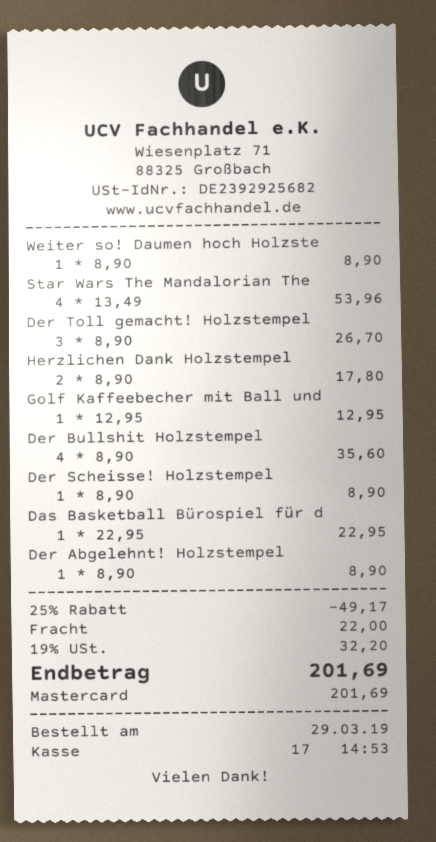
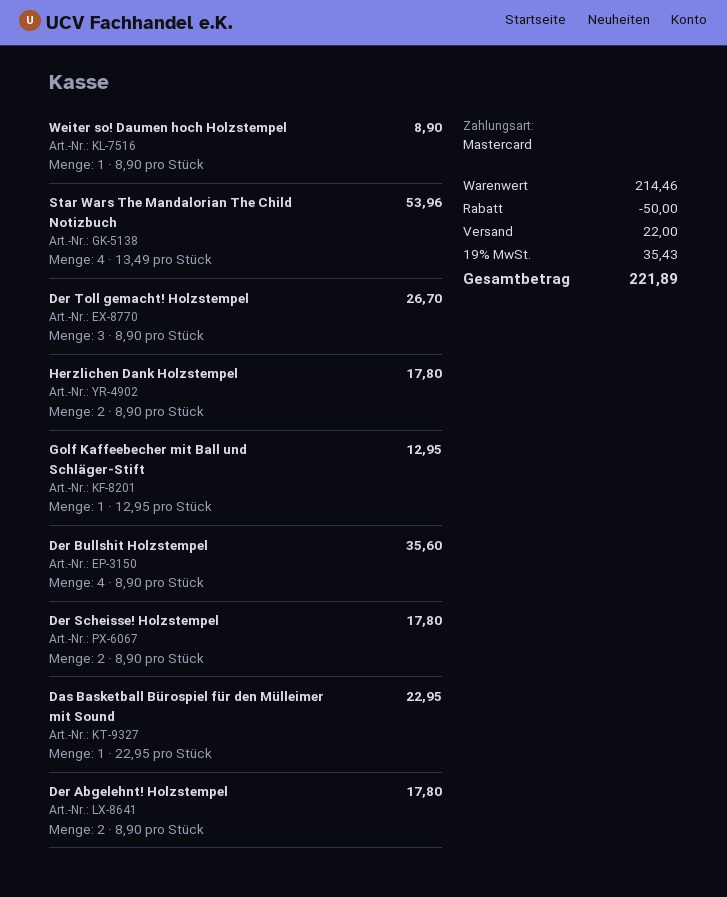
Der Scheisse! Holzstempel: 1 x 8.90 = 8.90 -> 2 x 8.90 = 17.80
Der Abgelehnt! Holzstempel: 1 x 8.90 = 8.90 -> 2 x 8.90 = 17.80
discount: 49.17 -> 50.00
tax: 19% = 32.20 -> 19% = 35.43
total: 201.69 -> 221.89

